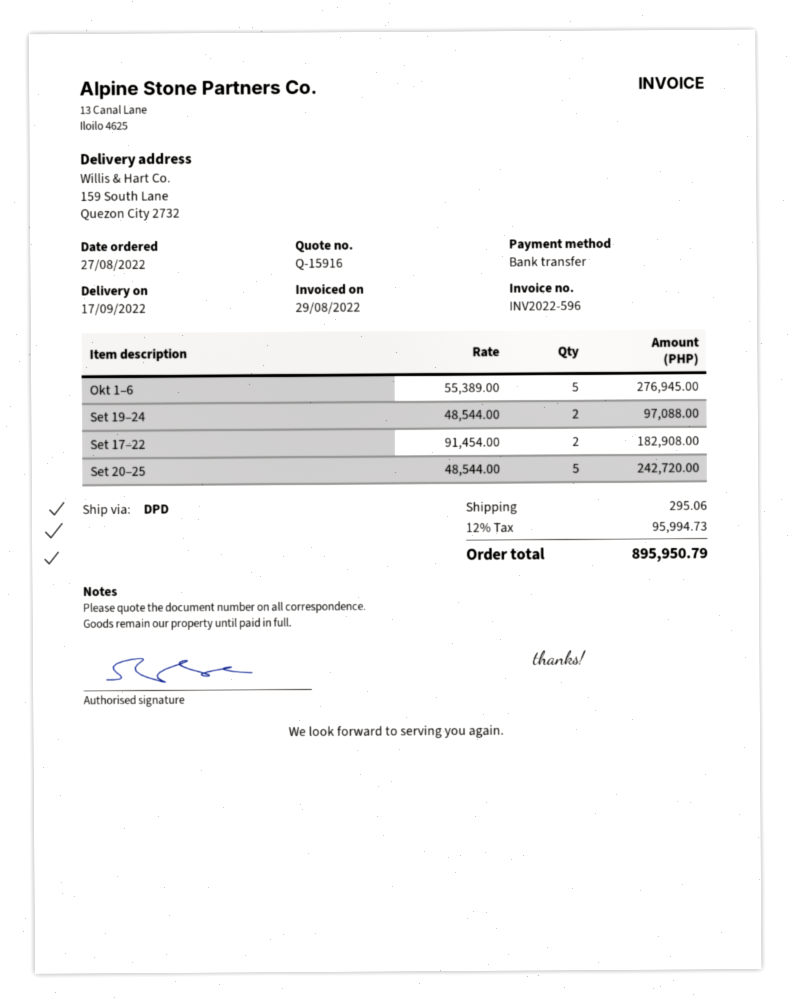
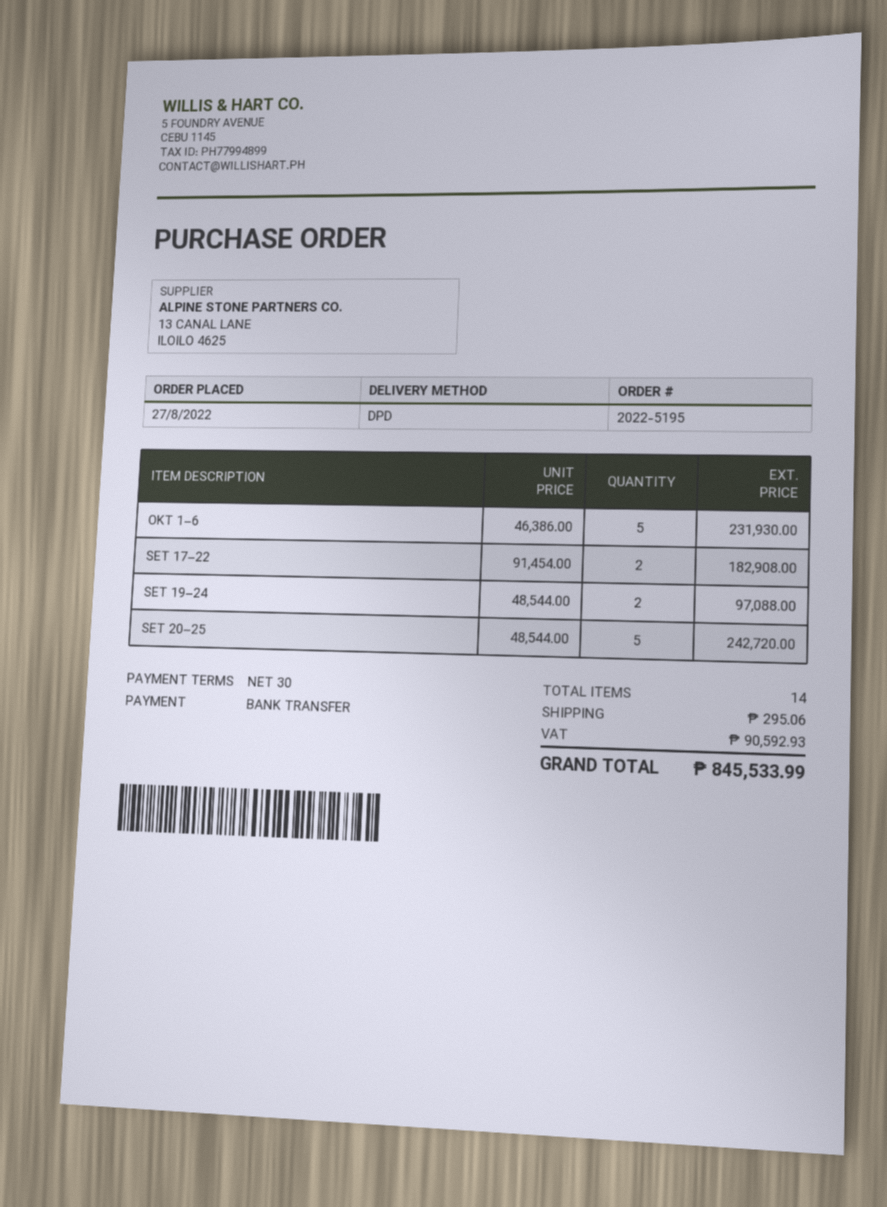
Okt 1–6: 5 x 55389.00 = 276945.00 -> 5 x 46386.00 = 231930.00
tax: 95994.73 -> 90592.93
total: 895950.79 -> 845533.99

